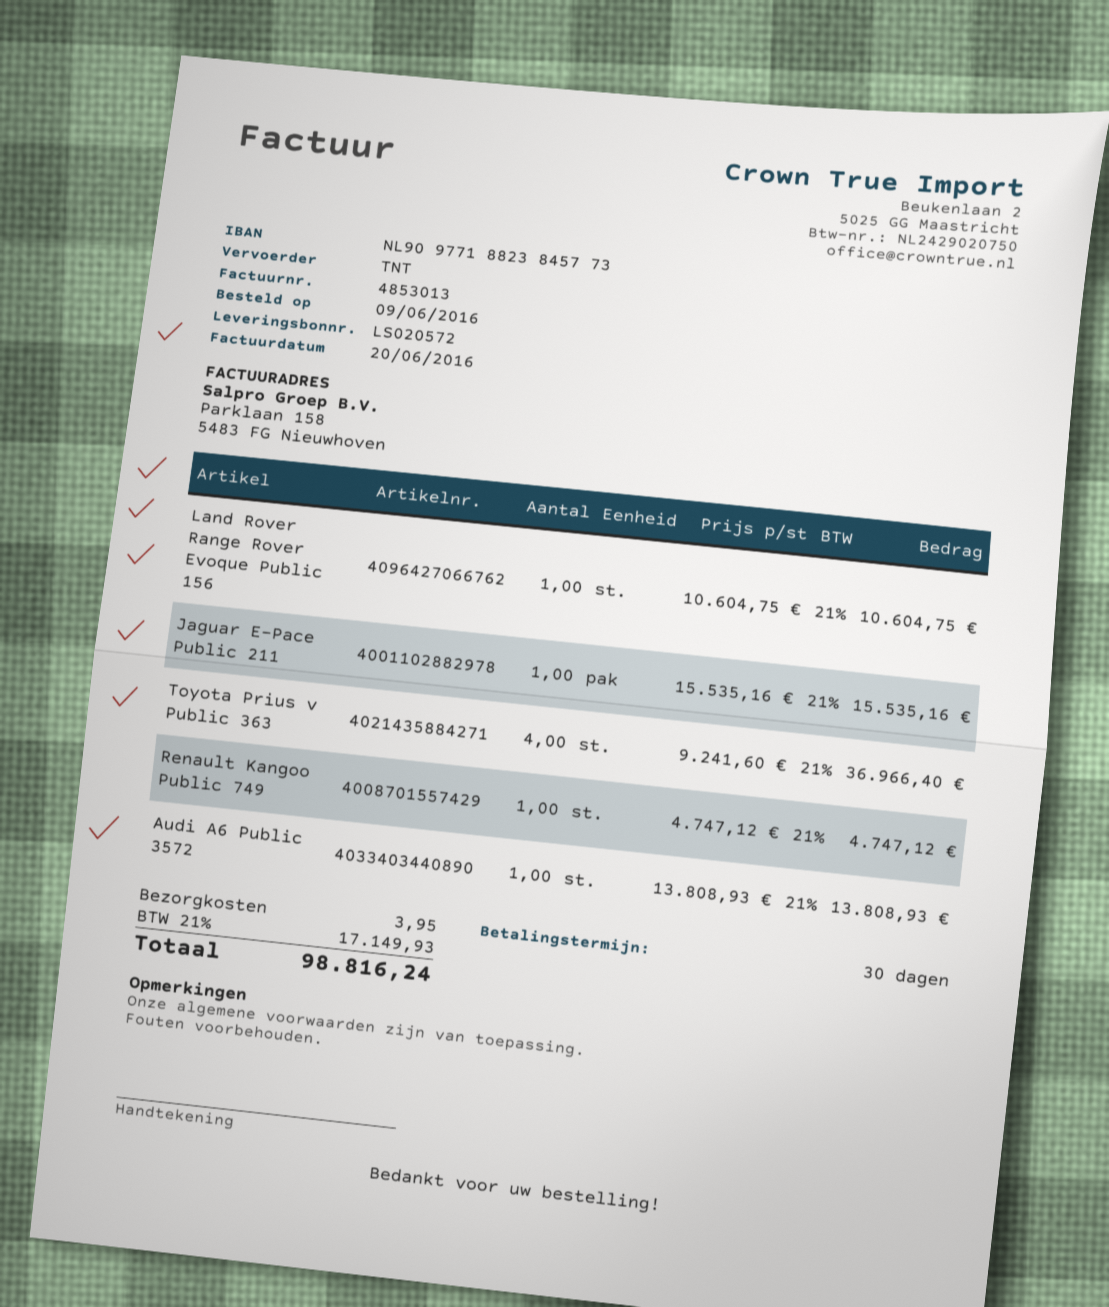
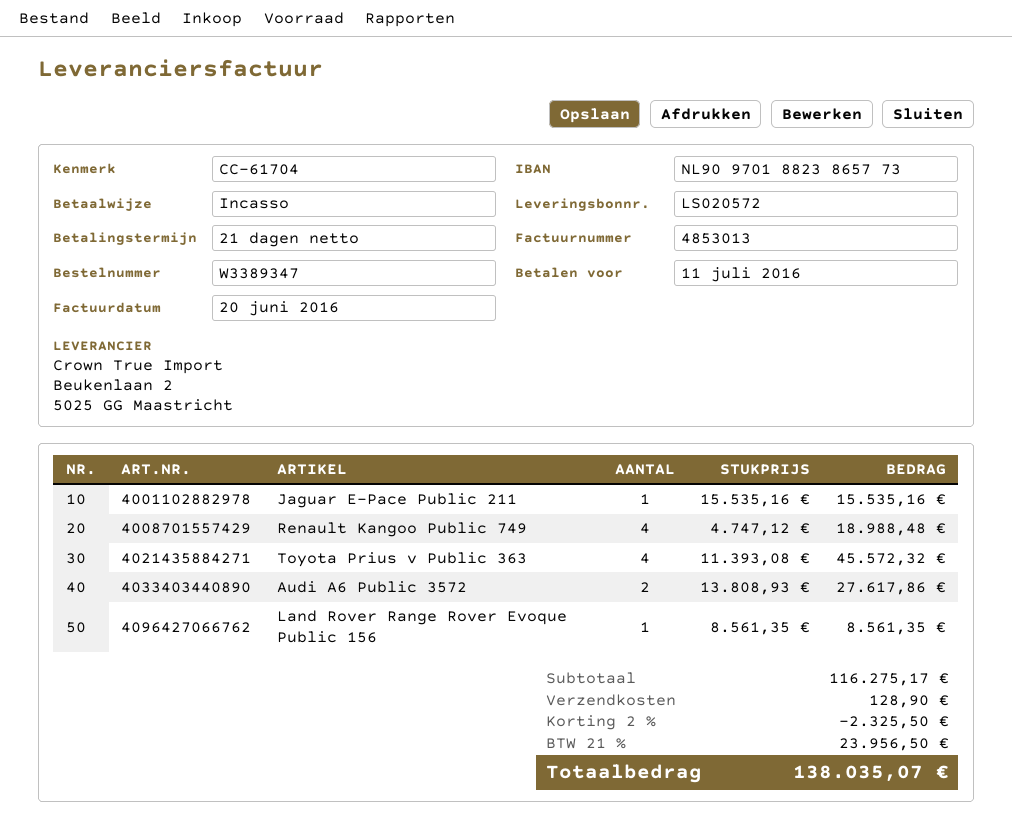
payment terms: 30 days -> 21 days
bank account: NL9097718823845773 -> NL9097018823865773
Land Rover Range Rover Evoque Public 156: 1 x 10604.75 = 10604.75 -> 1 x 8561.35 = 8561.35
Toyota Prius v Public 363: 4 x 9241.60 = 36966.40 -> 4 x 11393.08 = 45572.32
Renault Kangoo Public 749: 1 x 4747.12 = 4747.12 -> 4 x 4747.12 = 18988.48
Audi A6 Public 3572: 1 x 13808.93 = 13808.93 -> 2 x 13808.93 = 27617.86
discount: none -> 2% = 2325.50
shipping: 3.95 -> 128.90
tax: 21% = 17149.93 -> 21% = 23956.50
total: 98816.24 -> 138035.07

